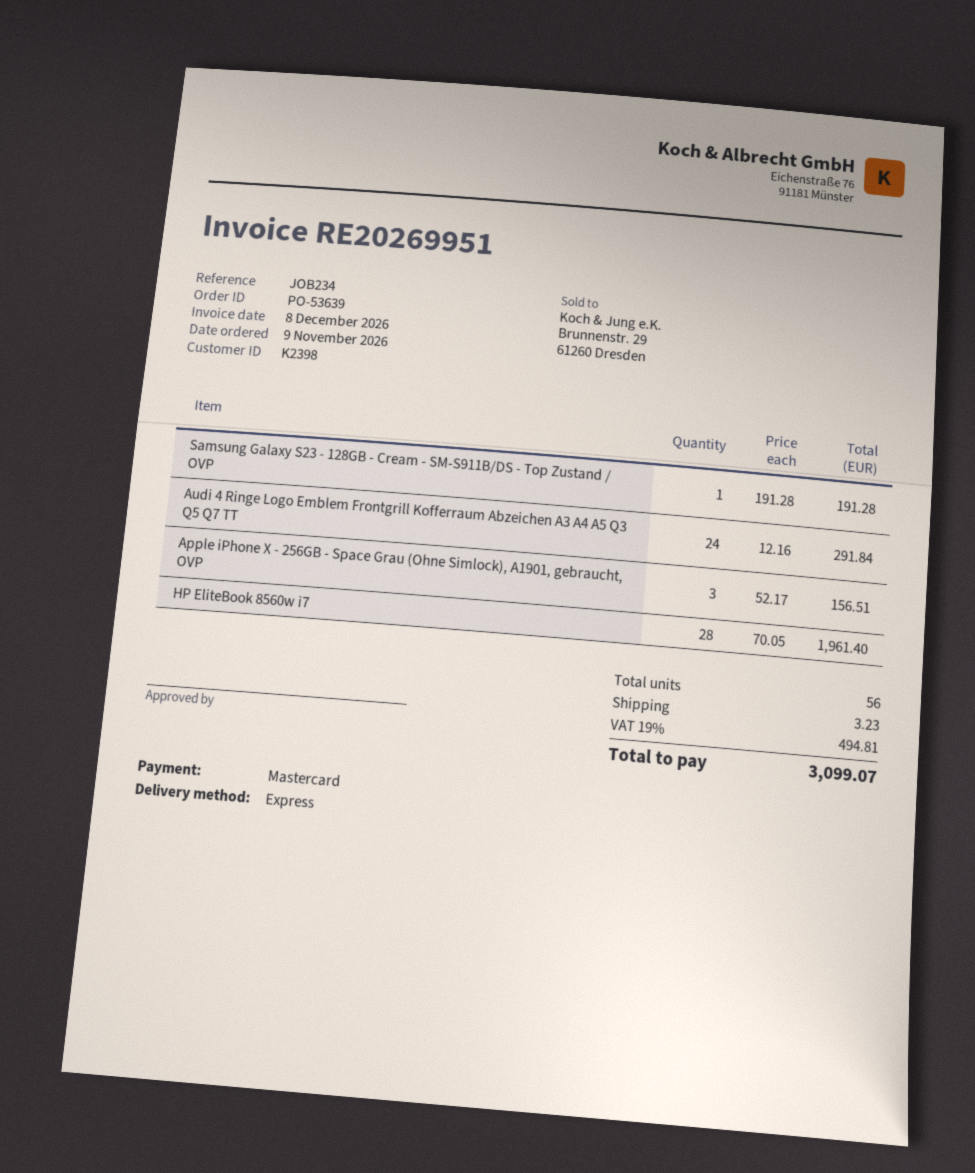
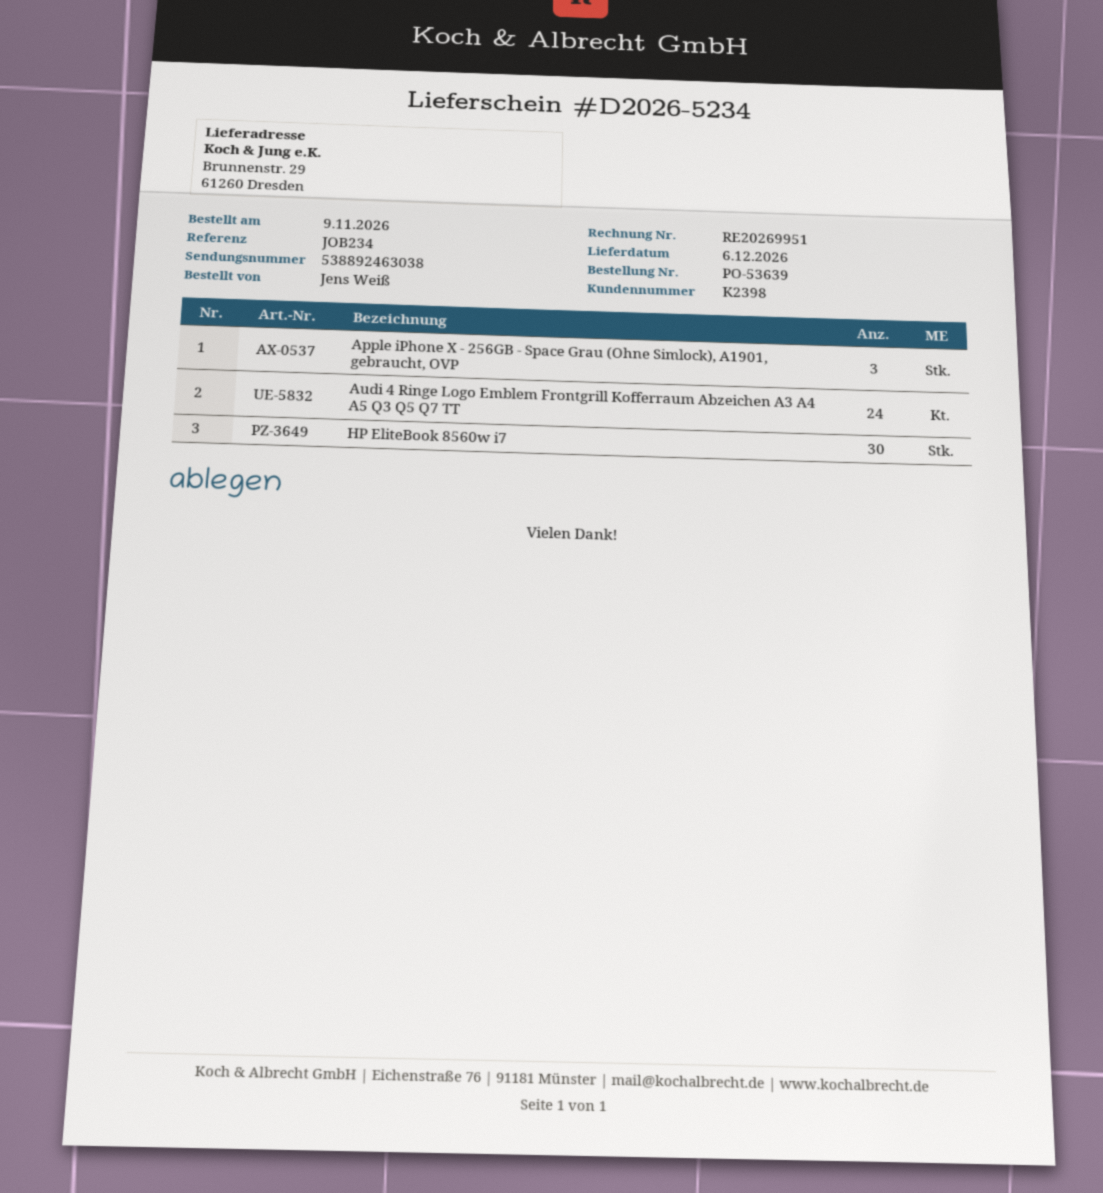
Samsung Galaxy S23 - 128GB - Cream - SM-S911B/DS - Top Zustand / OVP: 1 -> none
HP EliteBook 8560w i7: 28 -> 30

